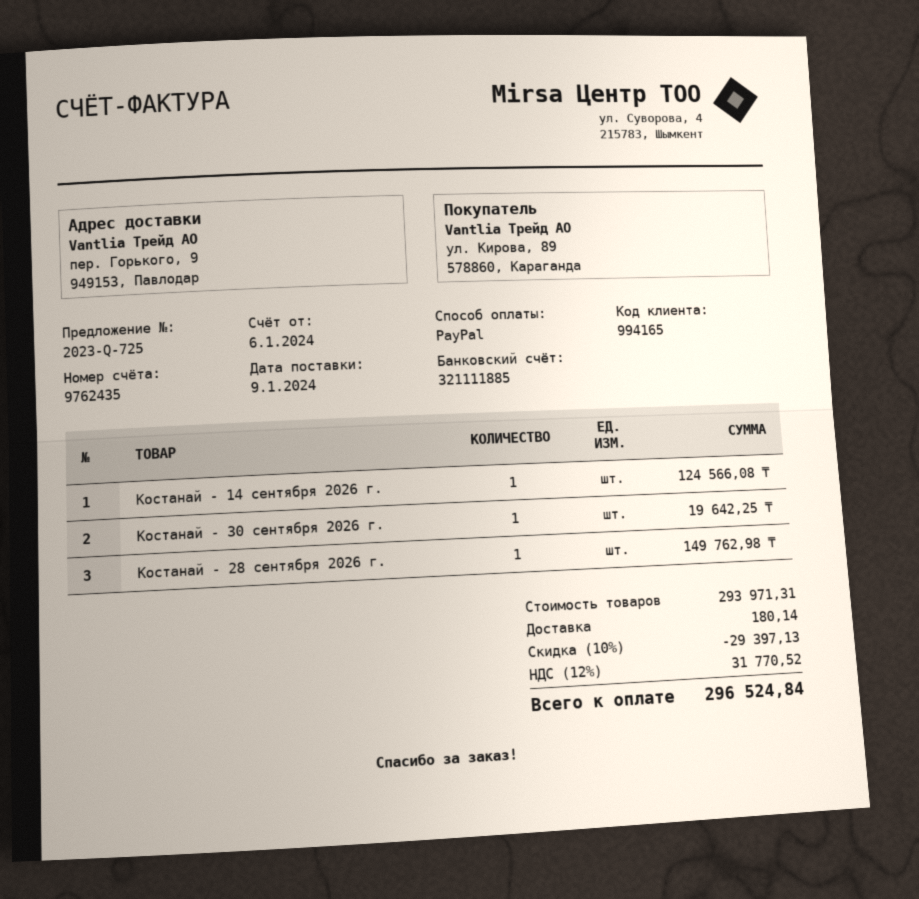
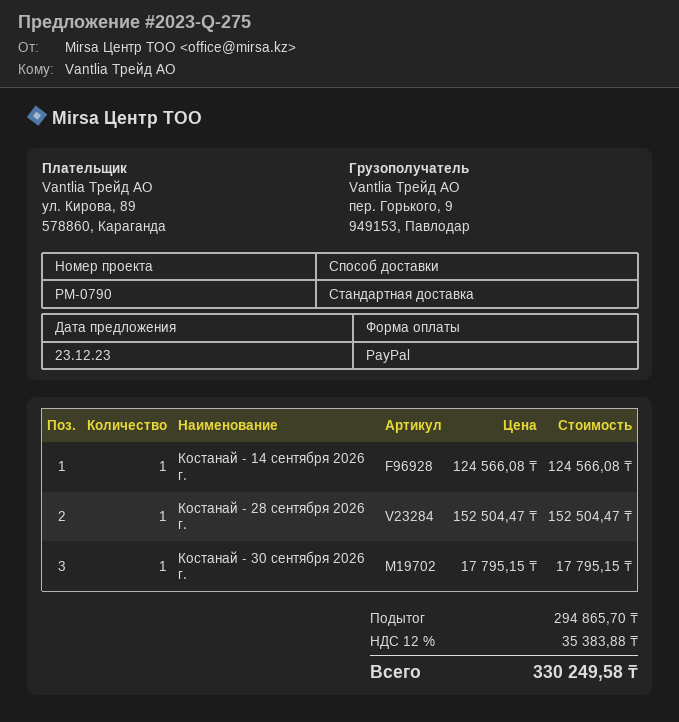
quote number: 2023-Q-725 -> 2023-Q-275
Костанай - 30 сентября 2026 г.: 1 for 19642.25 -> 1 for 17795.15
Костанай - 28 сентября 2026 г.: 1 for 149762.98 -> 1 for 152504.47
subtotal: 293971.31 -> 294865.70
discount: 10% = 29397.13 -> none
shipping: 180.14 -> none
tax: 12% = 31770.52 -> 12% = 35383.88
total: 296524.84 -> 330249.58

